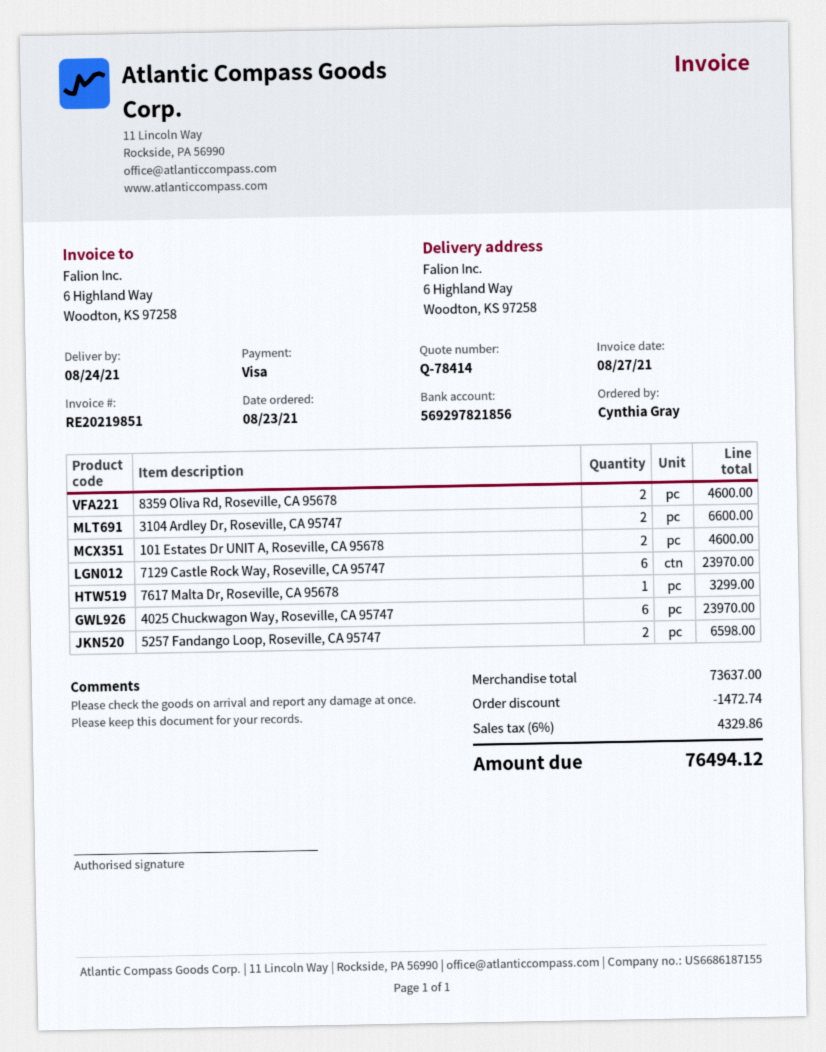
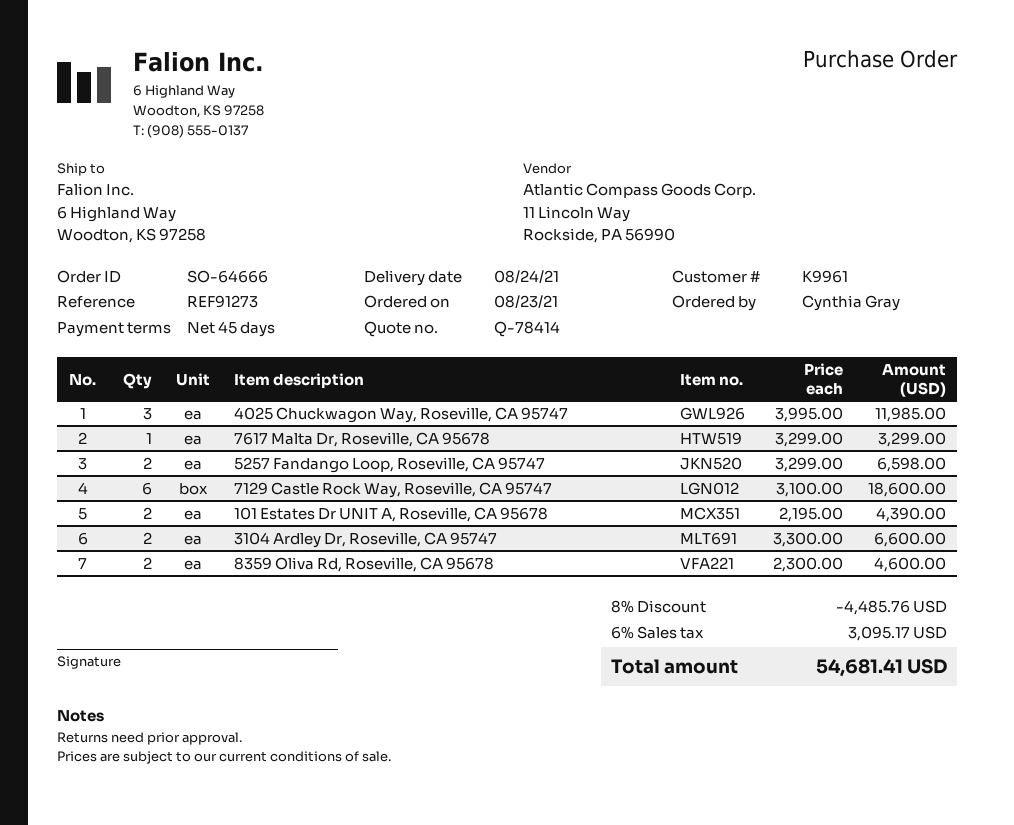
101 Estates Dr UNIT A, Roseville, CA 95678: 2 for 4600.00 -> 2 for 4390.00
7129 Castle Rock Way, Roseville, CA 95747: 6 for 23970.00 -> 6 for 18600.00
4025 Chuckwagon Way, Roseville, CA 95747: 6 for 23970.00 -> 3 for 11985.00
discount: 1472.74 -> 4485.76
tax: 6% = 4329.86 -> 6% = 3095.17
total: 76494.12 -> 54681.41

